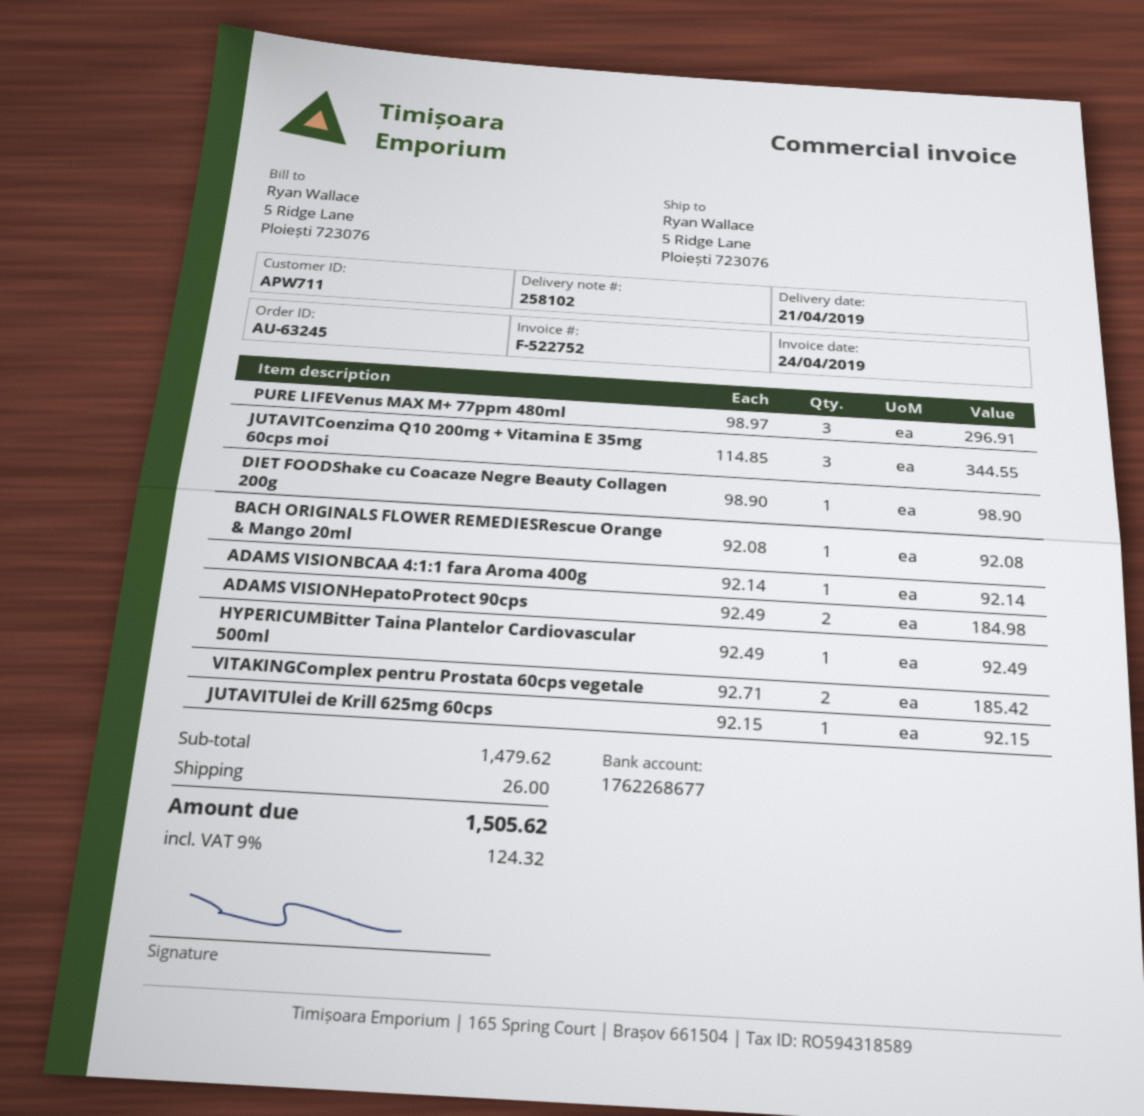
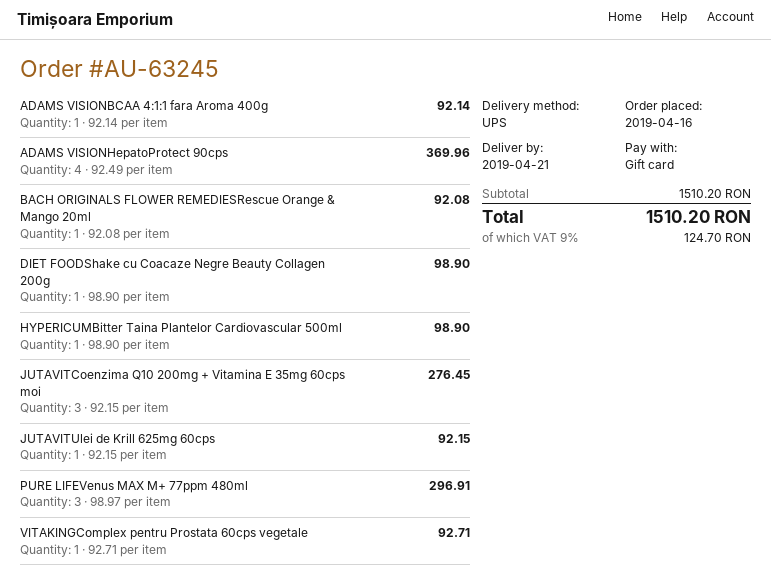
JUTAVITCoenzima Q10 200mg + Vitamina E 35mg 60cps moi: 3 x 114.85 = 344.55 -> 3 x 92.15 = 276.45
ADAMS VISIONHepatoProtect 90cps: 2 x 92.49 = 184.98 -> 4 x 92.49 = 369.96
HYPERICUMBitter Taina Plantelor Cardiovascular 500ml: 1 x 92.49 = 92.49 -> 1 x 98.90 = 98.90
VITAKINGComplex pentru Prostata 60cps vegetale: 2 x 92.71 = 185.42 -> 1 x 92.71 = 92.71
subtotal: 1479.62 -> 1510.20
shipping: 26.00 -> none
tax: 9% = 124.32 -> 9% = 124.70
total: 1505.62 -> 1510.20

